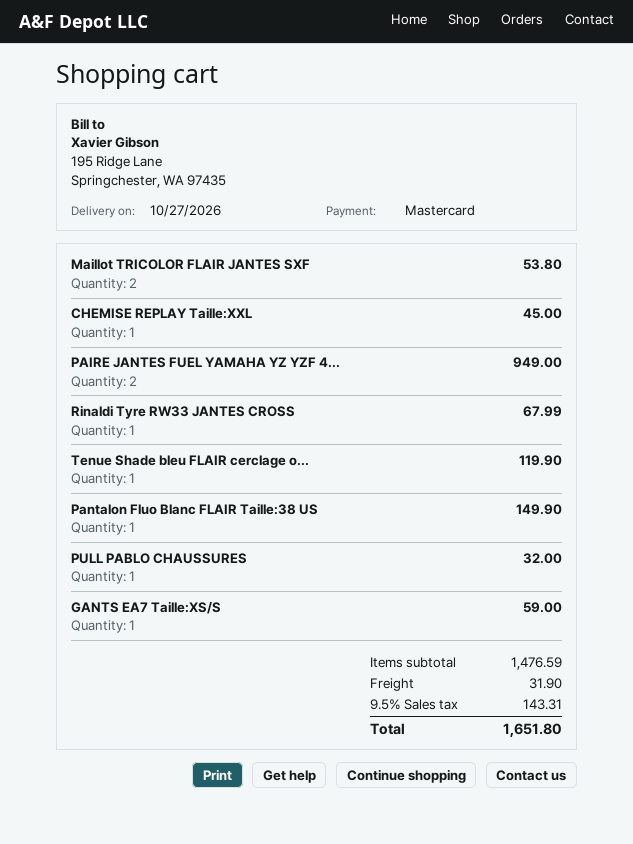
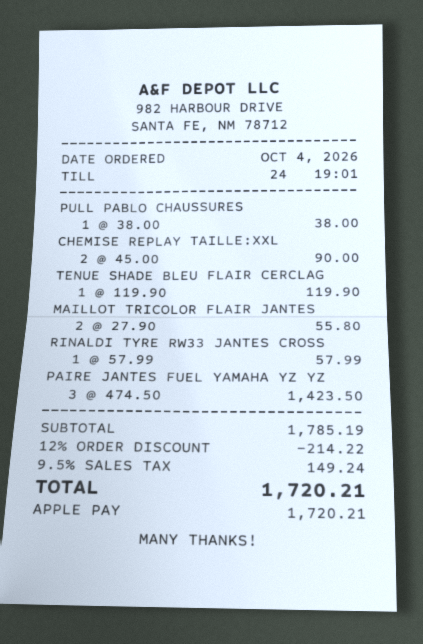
payment method: Mastercard -> Apple Pay
Maillot TRICOLOR FLAIR JANTES SXF: 2 for 53.80 -> 2 for 55.80
CHEMISE REPLAY Taille:XXL: 1 for 45.00 -> 2 for 90.00
PAIRE JANTES FUEL YAMAHA YZ YZF 4...: 2 for 949.00 -> 3 for 1423.50
Rinaldi Tyre RW33 JANTES CROSS: 1 for 67.99 -> 1 for 57.99
Pantalon Fluo Blanc FLAIR Taille:38 US: 1 for 149.90 -> none
PULL PABLO CHAUSSURES: 1 for 32.00 -> 1 for 38.00
GANTS EA7 Taille:XS/S: 1 for 59.00 -> none
subtotal: 1476.59 -> 1785.19
discount: none -> 12% = 214.22
shipping: 31.90 -> none
tax: 9.5% = 143.31 -> 9.5% = 149.24
total: 1651.80 -> 1720.21

